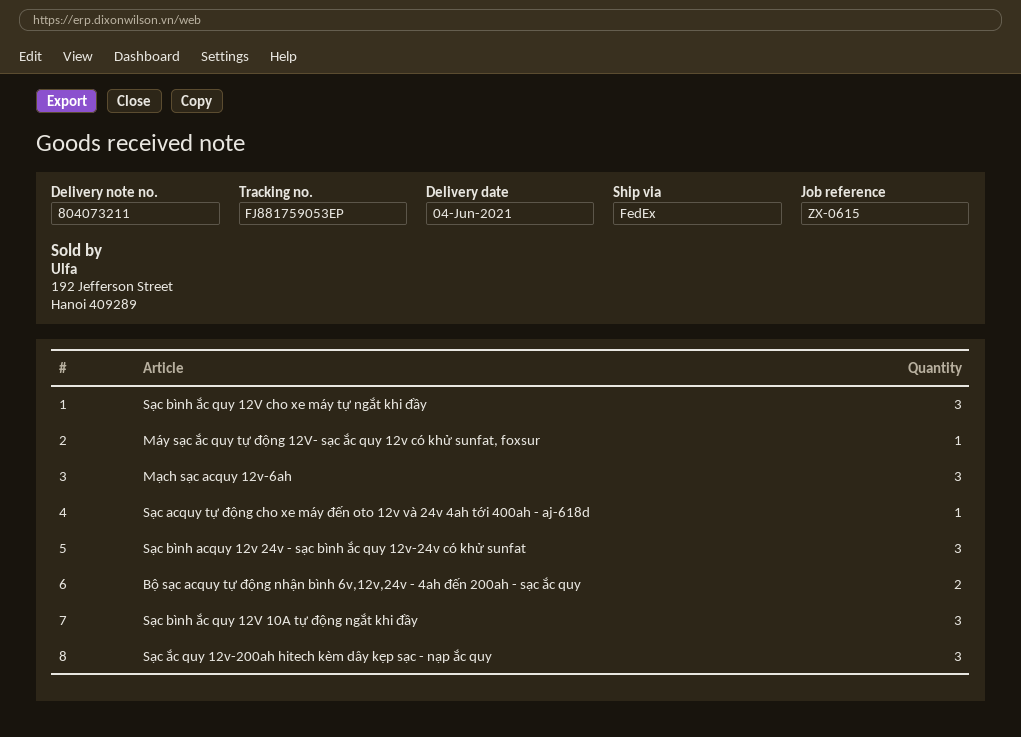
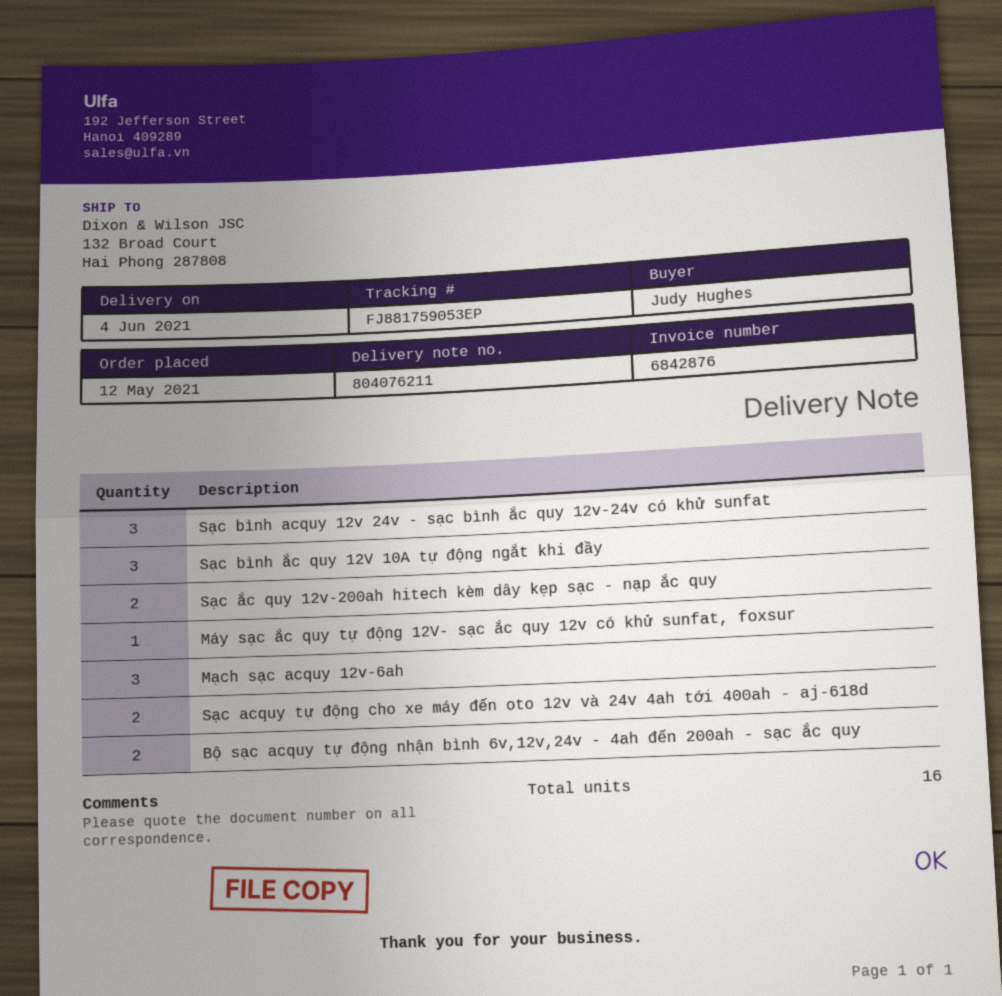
delivery note number: 804073211 -> 804076211
Sạc bình ắc quy 12V cho xe máy tự ngắt khi đầy: 3 -> none
Sạc acquy tự động cho xe máy đến oto 12v và 24v 4ah tới 400ah - aj-618d: 1 -> 2
Sạc ắc quy 12v-200ah hitech kèm dây kẹp sạc - nạp ắc quy: 3 -> 2

